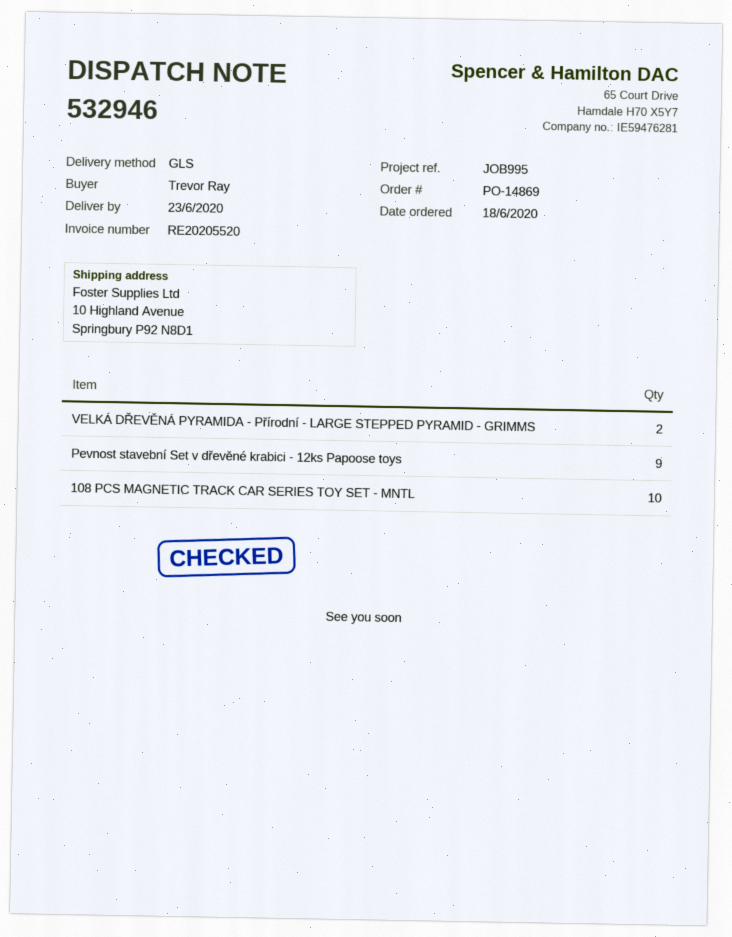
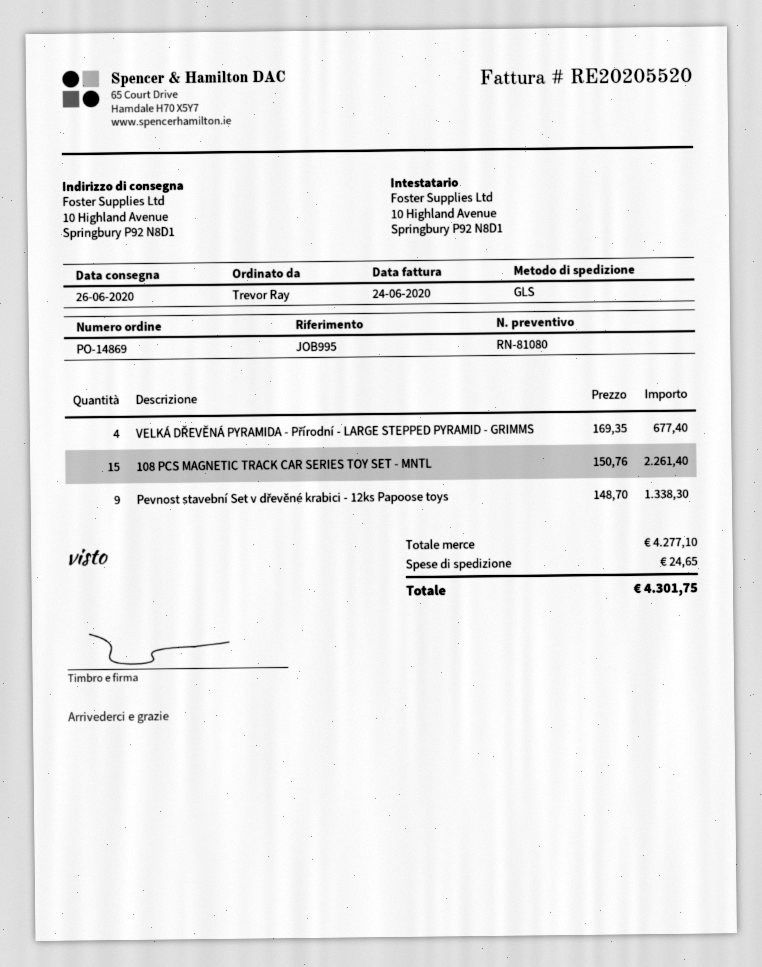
delivery date: 2020-06-23 -> 2020-06-26
VELKÁ DŘEVĚNÁ PYRAMIDA - Přírodní - LARGE STEPPED PYRAMID - GRIMMS: 2 -> 4
108 PCS MAGNETIC TRACK CAR SERIES TOY SET - MNTL: 10 -> 15

